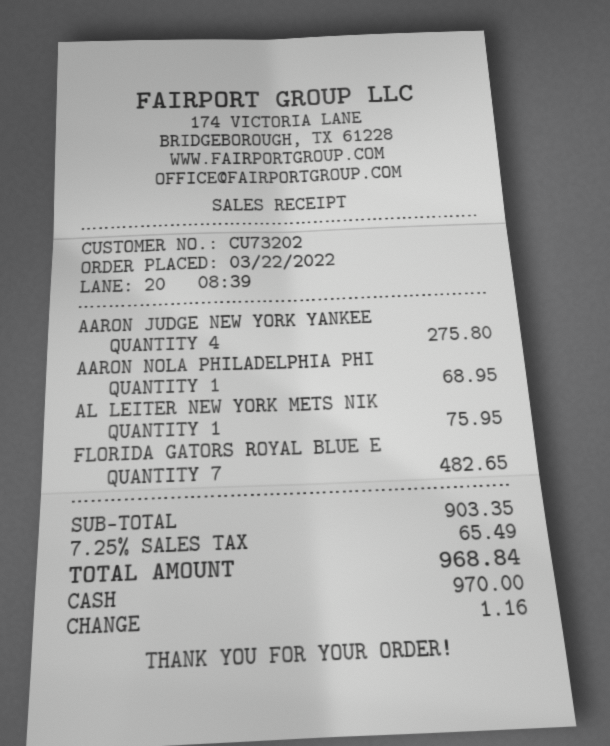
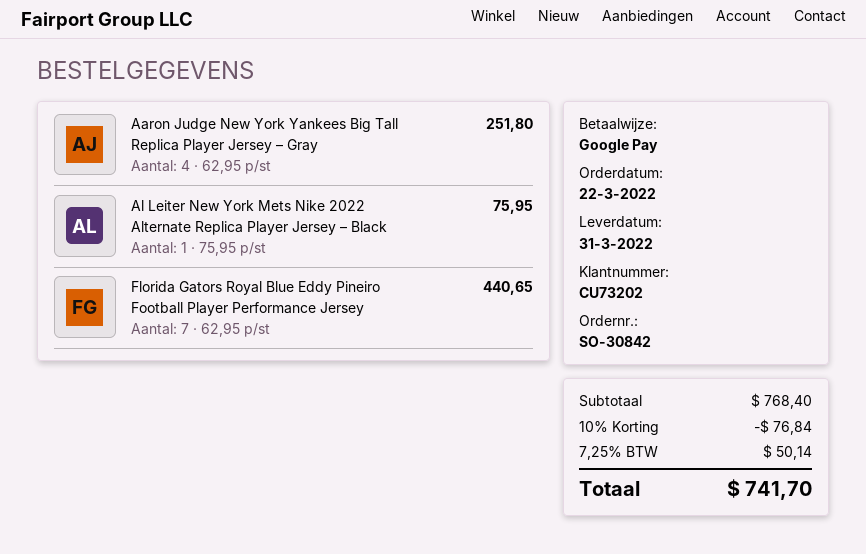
payment method: cash -> Google Pay
AARON JUDGE NEW YORK YANKEE: 4 for 275.80 -> 4 for 251.80
AARON NOLA PHILADELPHIA PHI: 1 for 68.95 -> none
FLORIDA GATORS ROYAL BLUE E: 7 for 482.65 -> 7 for 440.65
subtotal: 903.35 -> 768.40
discount: none -> 10% = 76.84
tax: 7.25% = 65.49 -> 7.25% = 50.14
total: 968.84 -> 741.70

